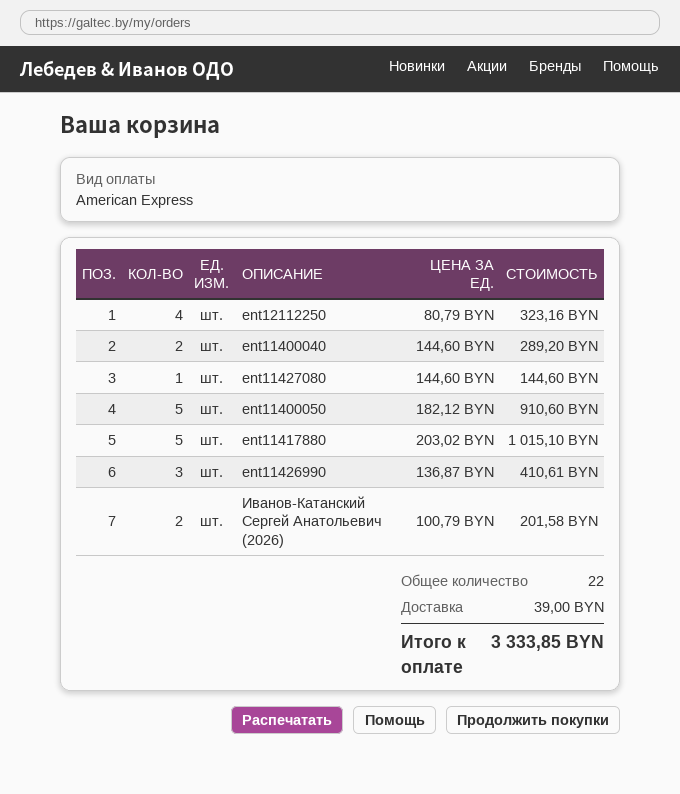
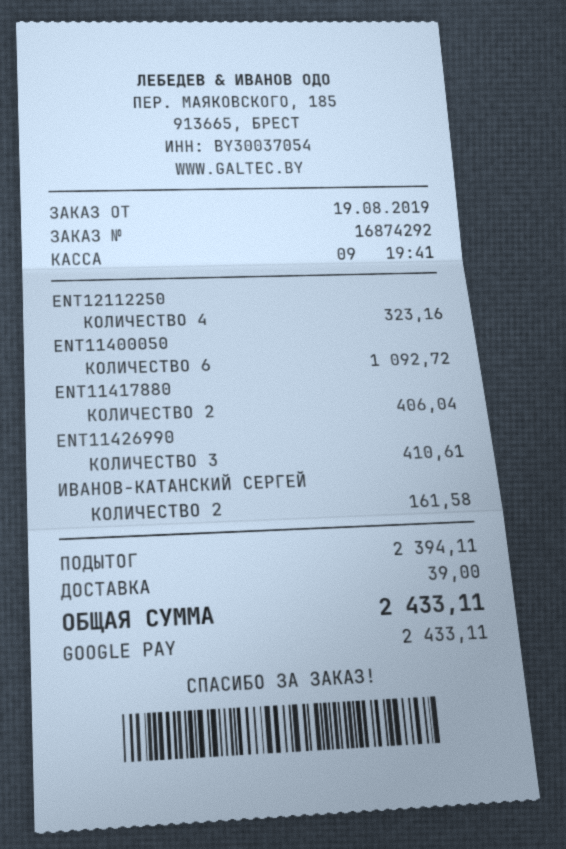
payment method: American Express -> Google Pay
ent11400040: 2 for 289.20 -> none
ent11427080: 1 for 144.60 -> none
ent11400050: 5 for 910.60 -> 6 for 1092.72
ent11417880: 5 for 1015.10 -> 2 for 406.04
Иванов-Катанский Сергей Анатольевич (2026): 2 for 201.58 -> 2 for 161.58
total: 3333.85 -> 2433.11

